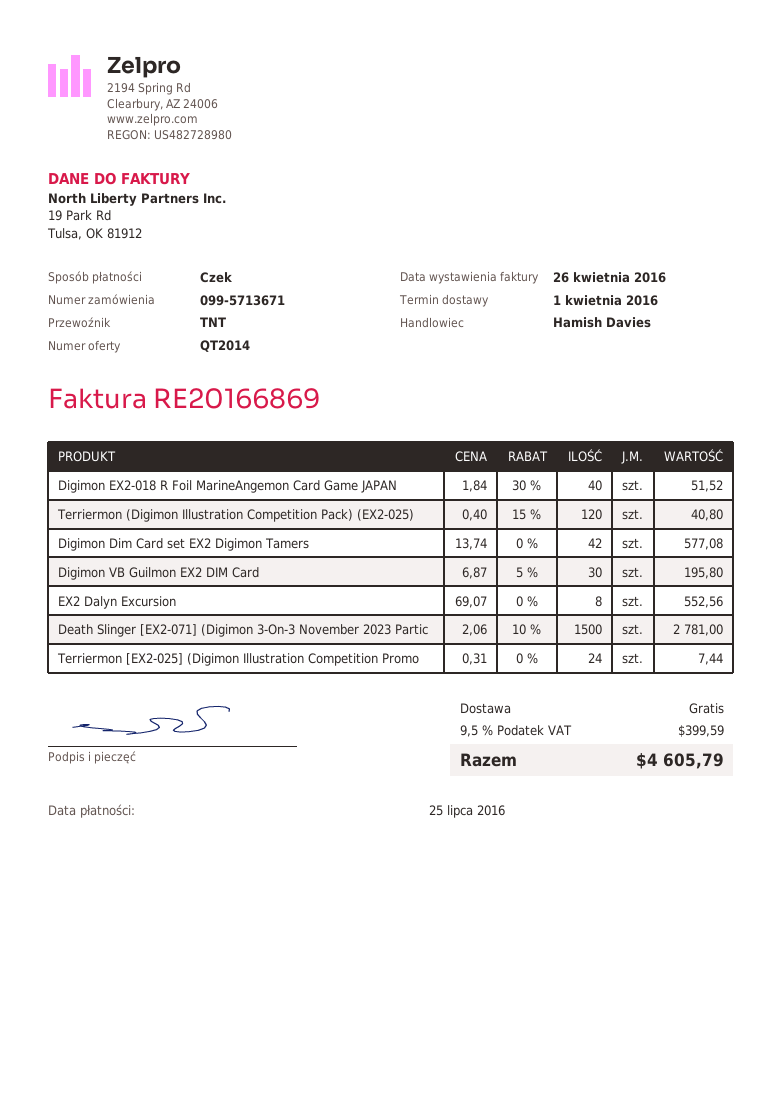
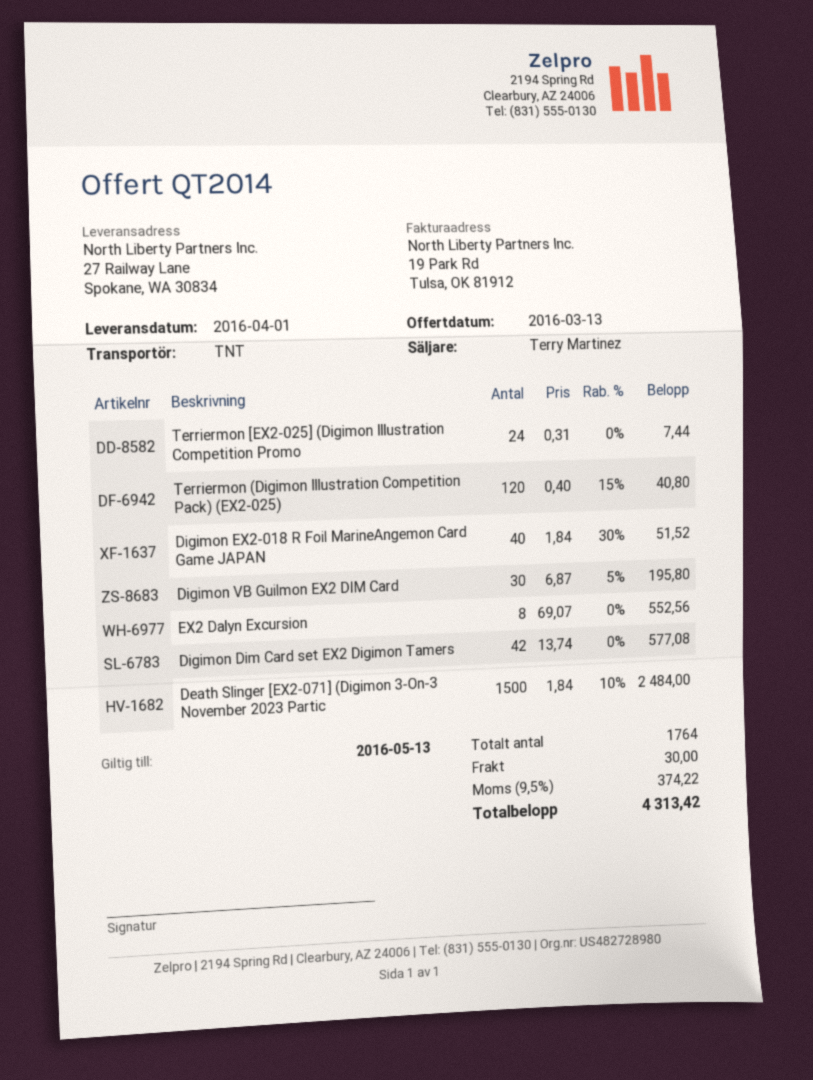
sales rep: Hamish Davies -> Terry Martinez
Death Slinger [EX2-071] (Digimon 3-On-3 November 2023 Partic: 1500 x 2.06 - 10% = 2781.00 -> 1500 x 1.84 - 10% = 2484.00
shipping: 0.00 -> 30.00
tax: 9.5% = 399.59 -> 9.5% = 374.22
total: 4605.79 -> 4313.42

